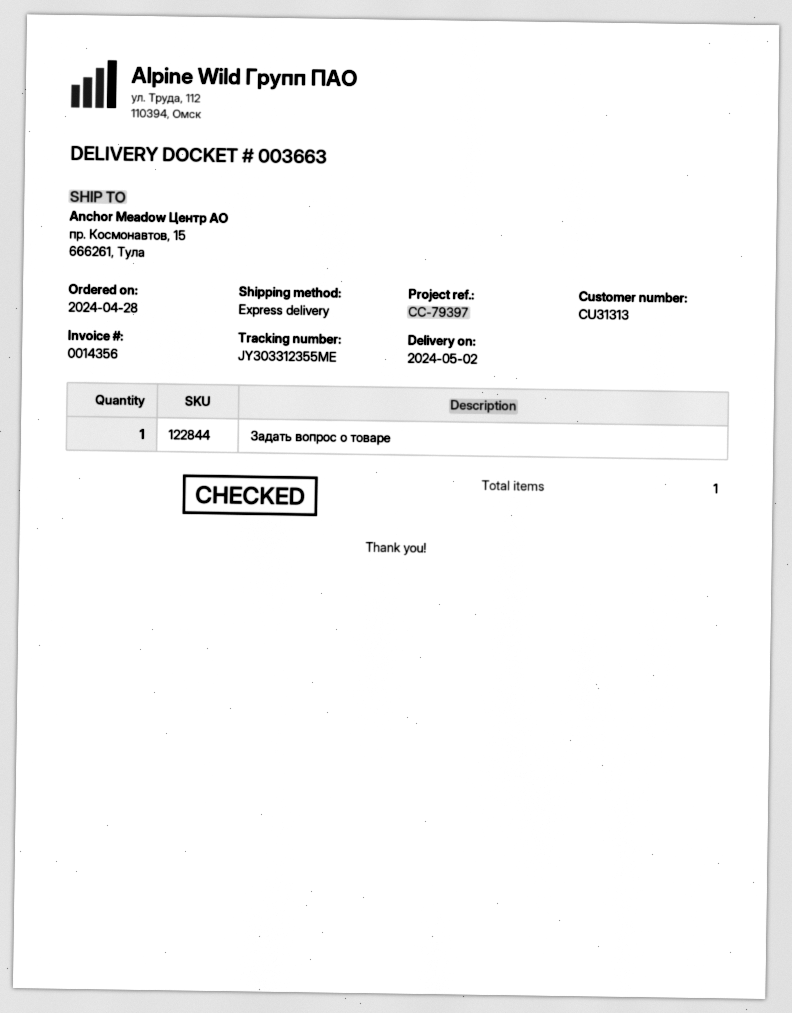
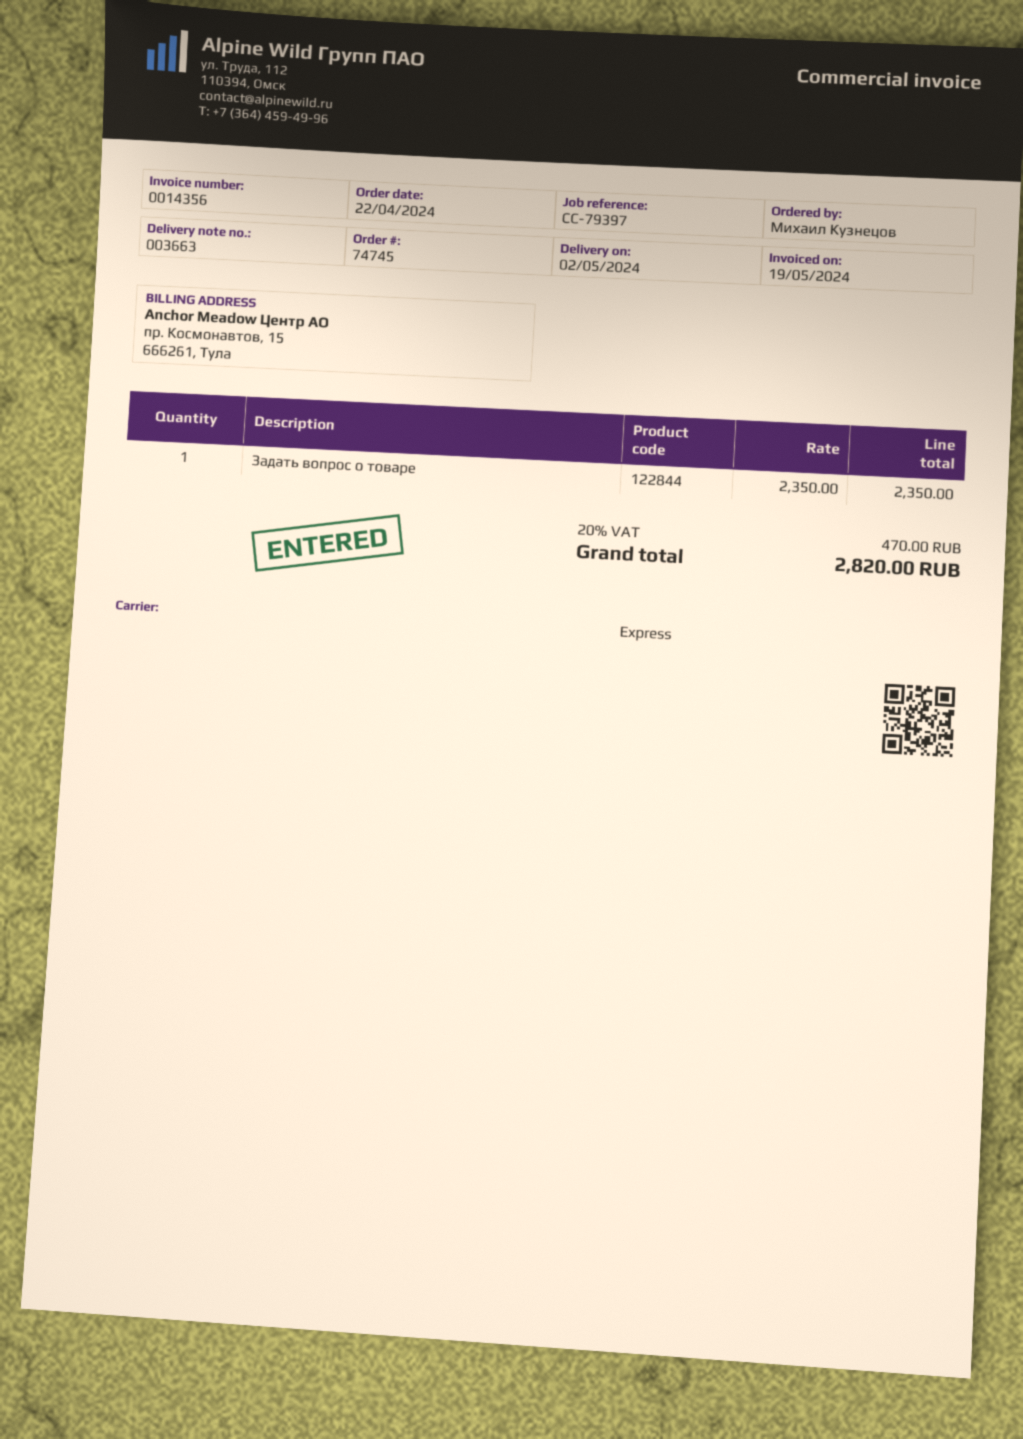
order date: 2024-04-28 -> 2024-04-22

